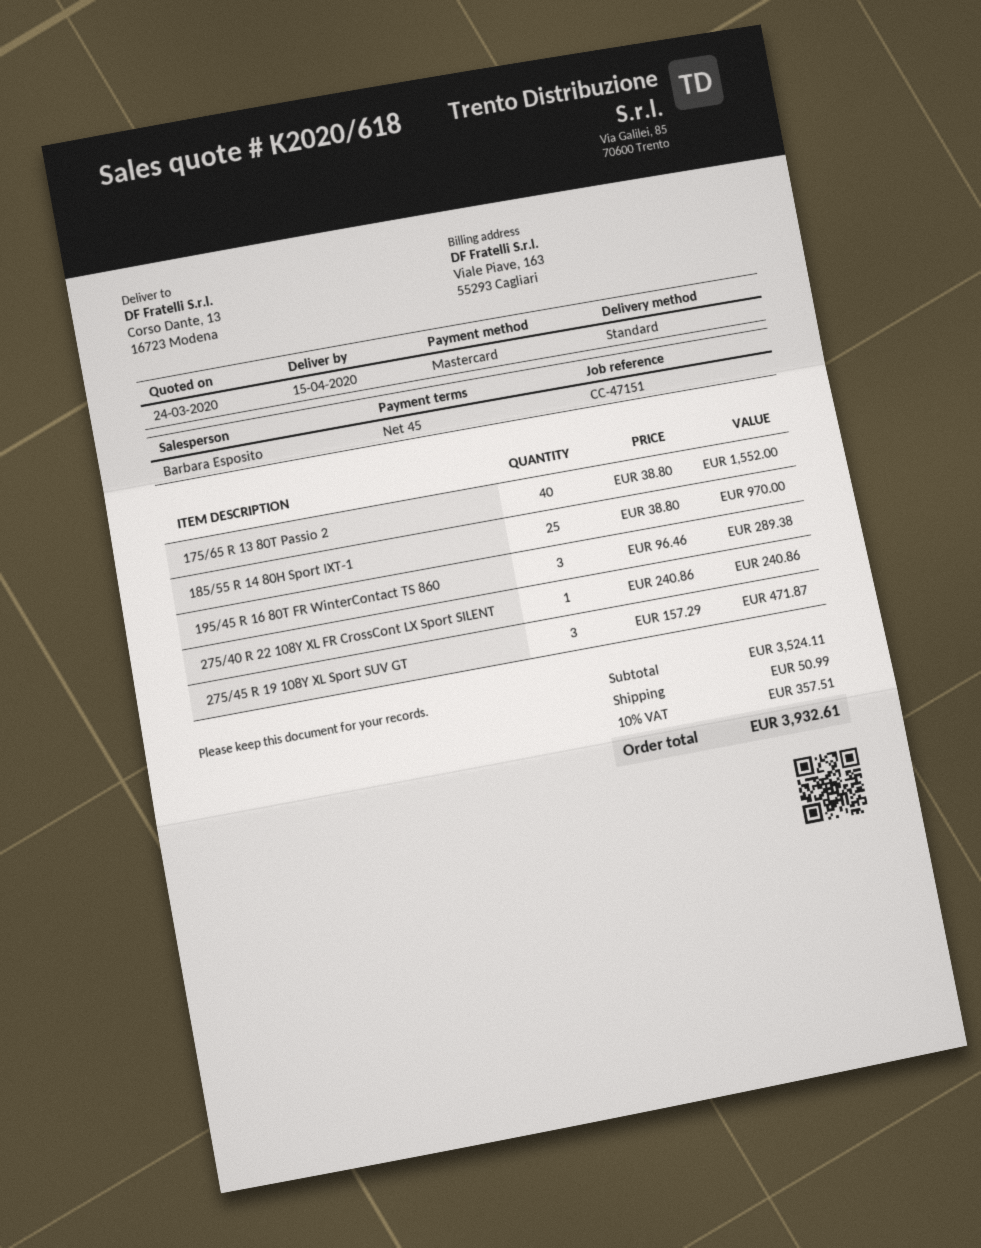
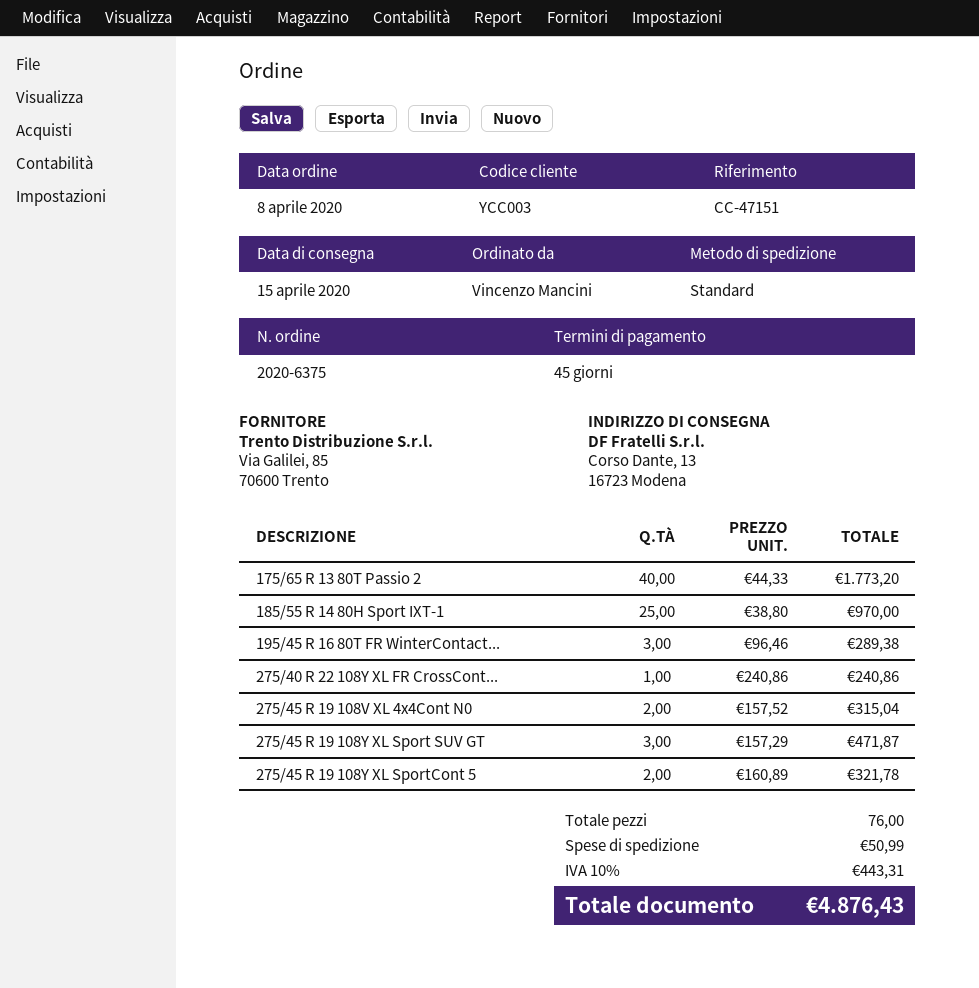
175/65 R 13 80T Passio 2: 40 x 38.80 = 1552.00 -> 40 x 44.33 = 1773.20
275/45 R 19 108V XL 4x4Cont N0: none -> 2 x 157.52 = 315.04
275/45 R 19 108Y XL SportCont 5: none -> 2 x 160.89 = 321.78
tax: 10% = 357.51 -> 10% = 443.31
total: 3932.61 -> 4876.43

